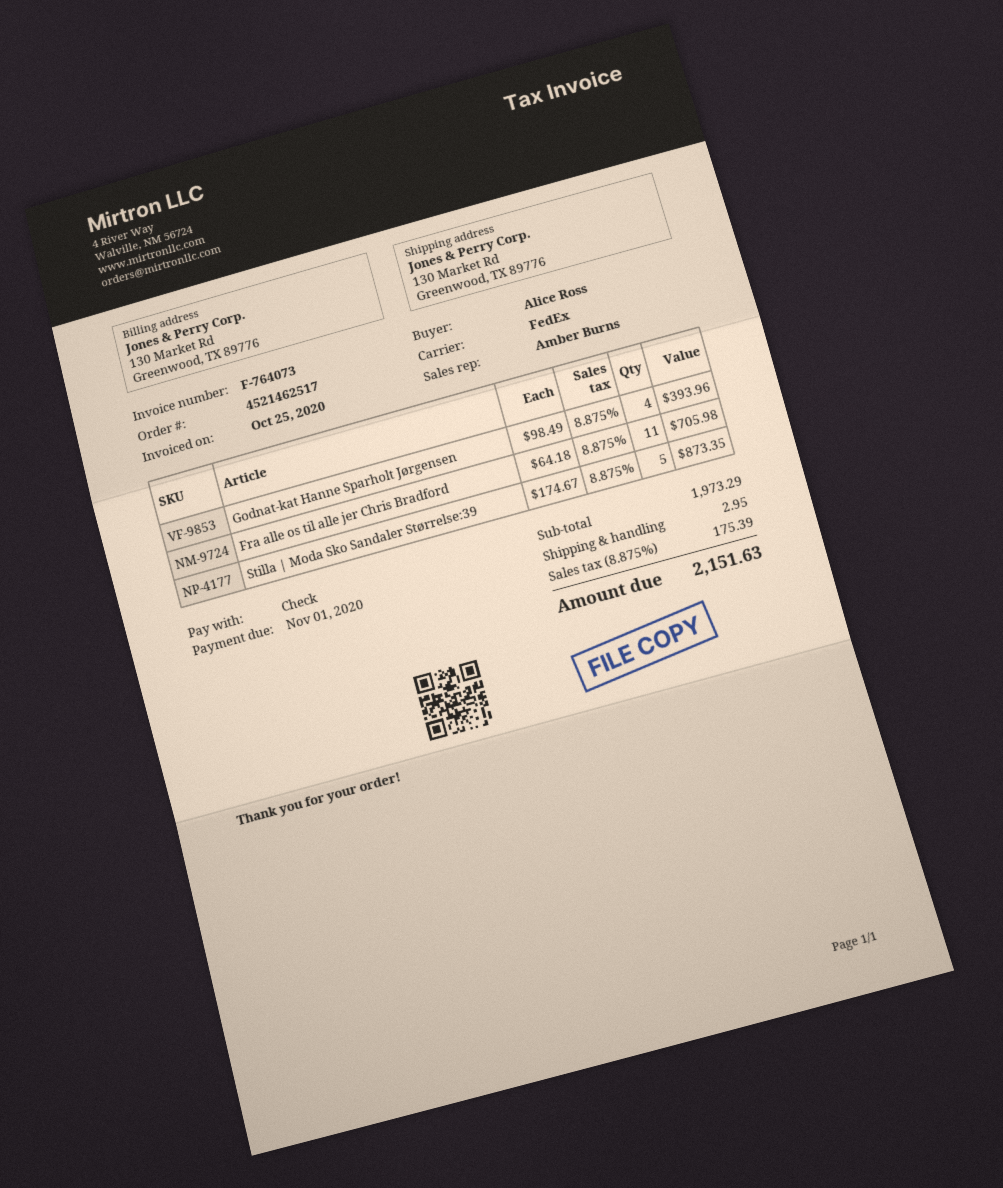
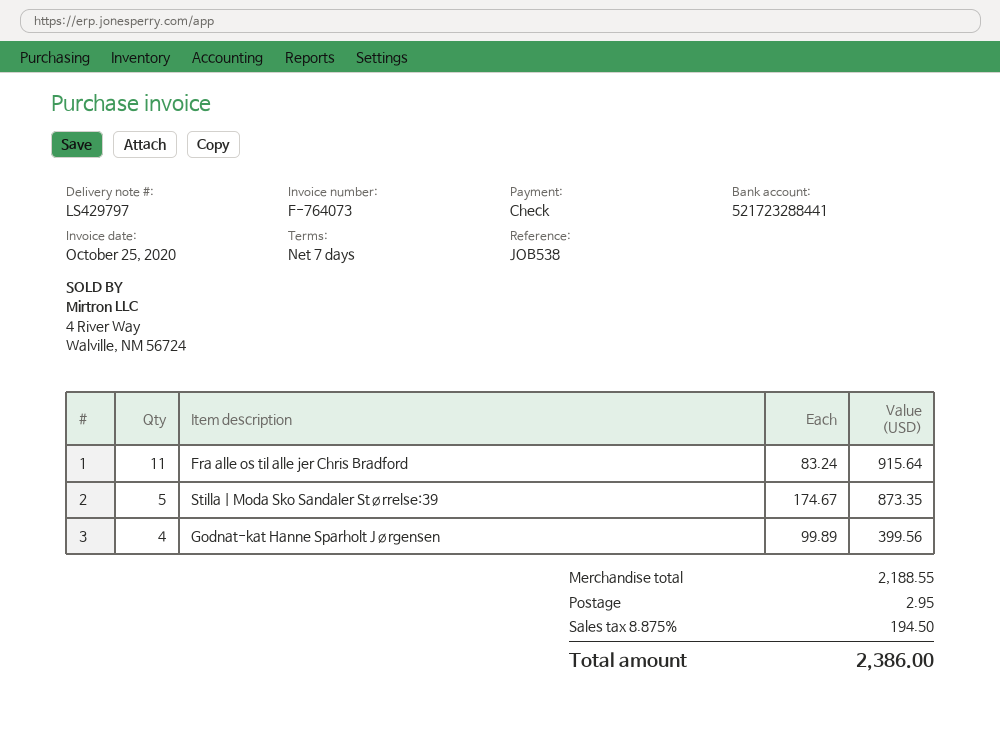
Godnat-kat Hanne Sparholt Jørgensen: 4 x 98.49 = 393.96 -> 4 x 99.89 = 399.56
Fra alle os til alle jer Chris Bradford: 11 x 64.18 = 705.98 -> 11 x 83.24 = 915.64
subtotal: 1973.29 -> 2188.55
tax: 8.875% = 175.39 -> 8.875% = 194.50
total: 2151.63 -> 2386.00

